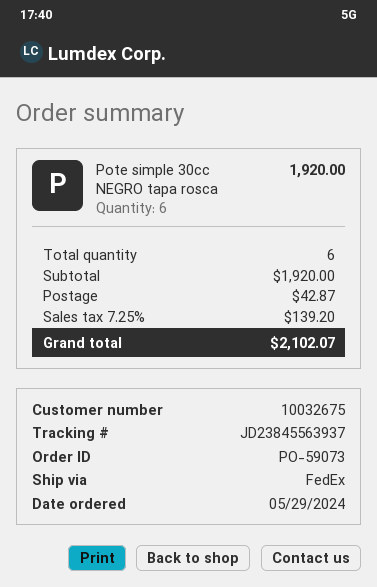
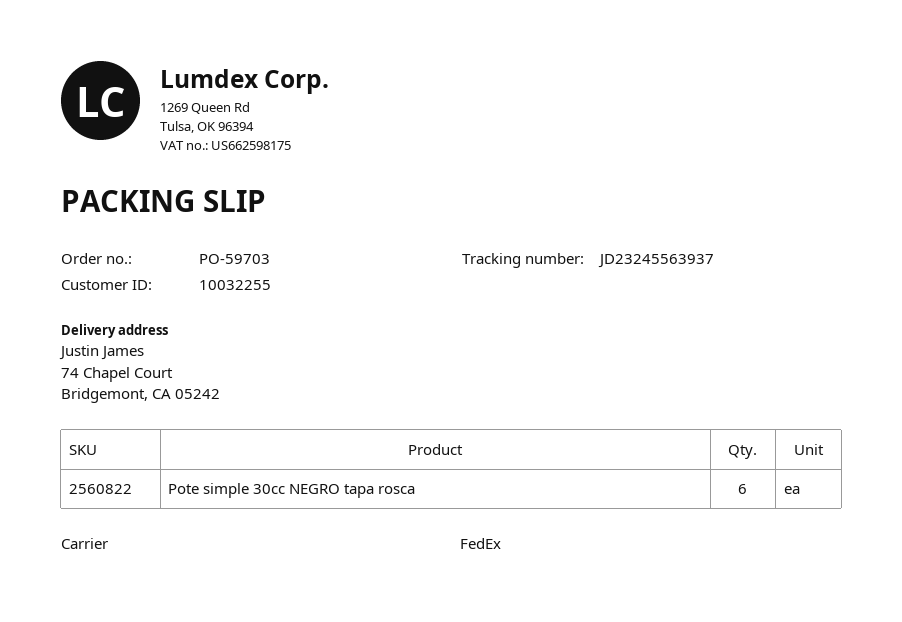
order number: PO-59073 -> PO-59703
customer number: 10032675 -> 10032255
tracking number: JD23845563937 -> JD23245563937

